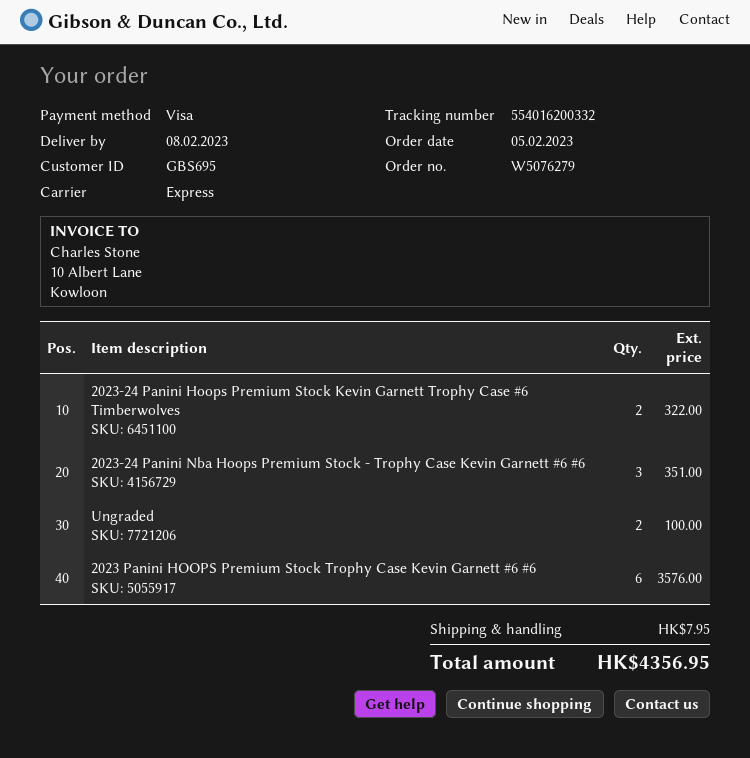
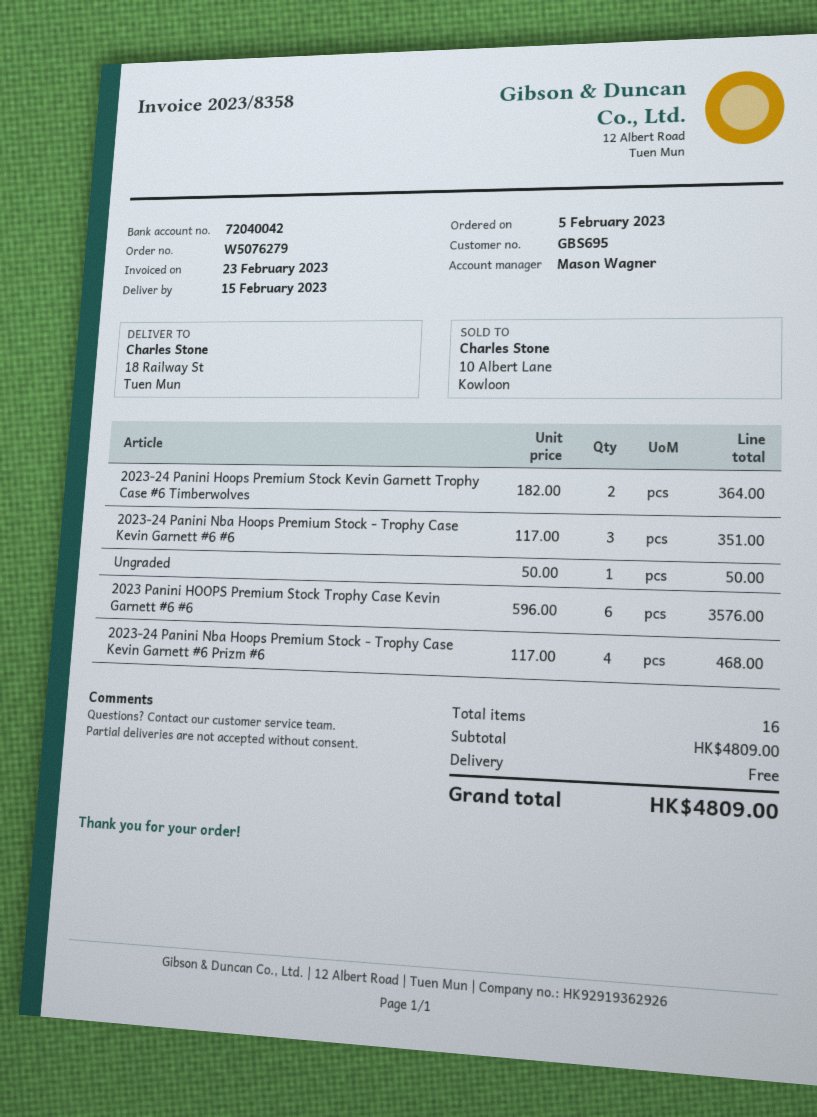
delivery date: 2023-02-08 -> 2023-02-15
2023-24 Panini Hoops Premium Stock Kevin Garnett Trophy Case #6 Timberwolves: 2 for 322.00 -> 2 for 364.00
Ungraded: 2 for 100.00 -> 1 for 50.00
2023-24 Panini Nba Hoops Premium Stock - Trophy Case Kevin Garnett #6 Prizm #6: none -> 4 for 468.00
shipping: 7.95 -> 0.00
total: 4356.95 -> 4809.00

